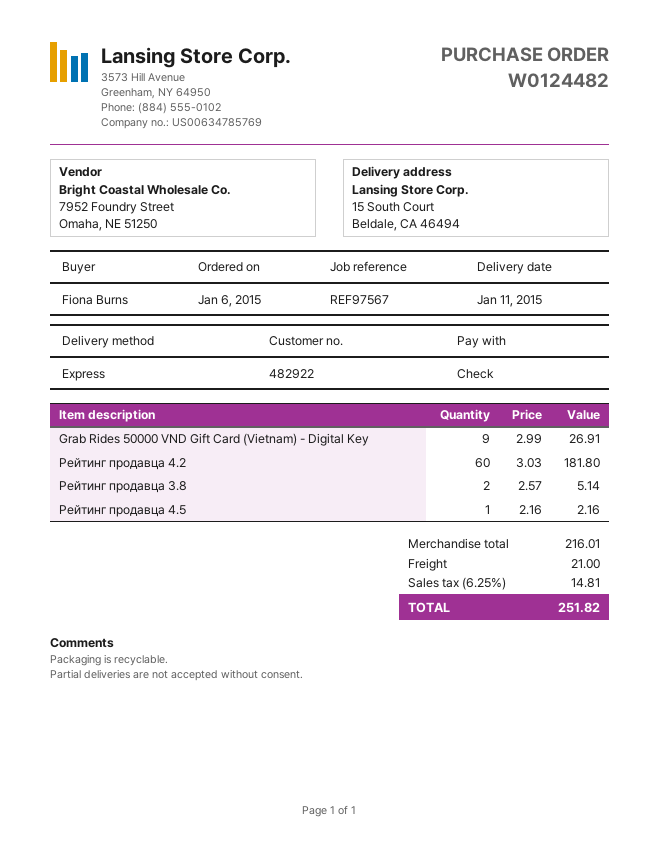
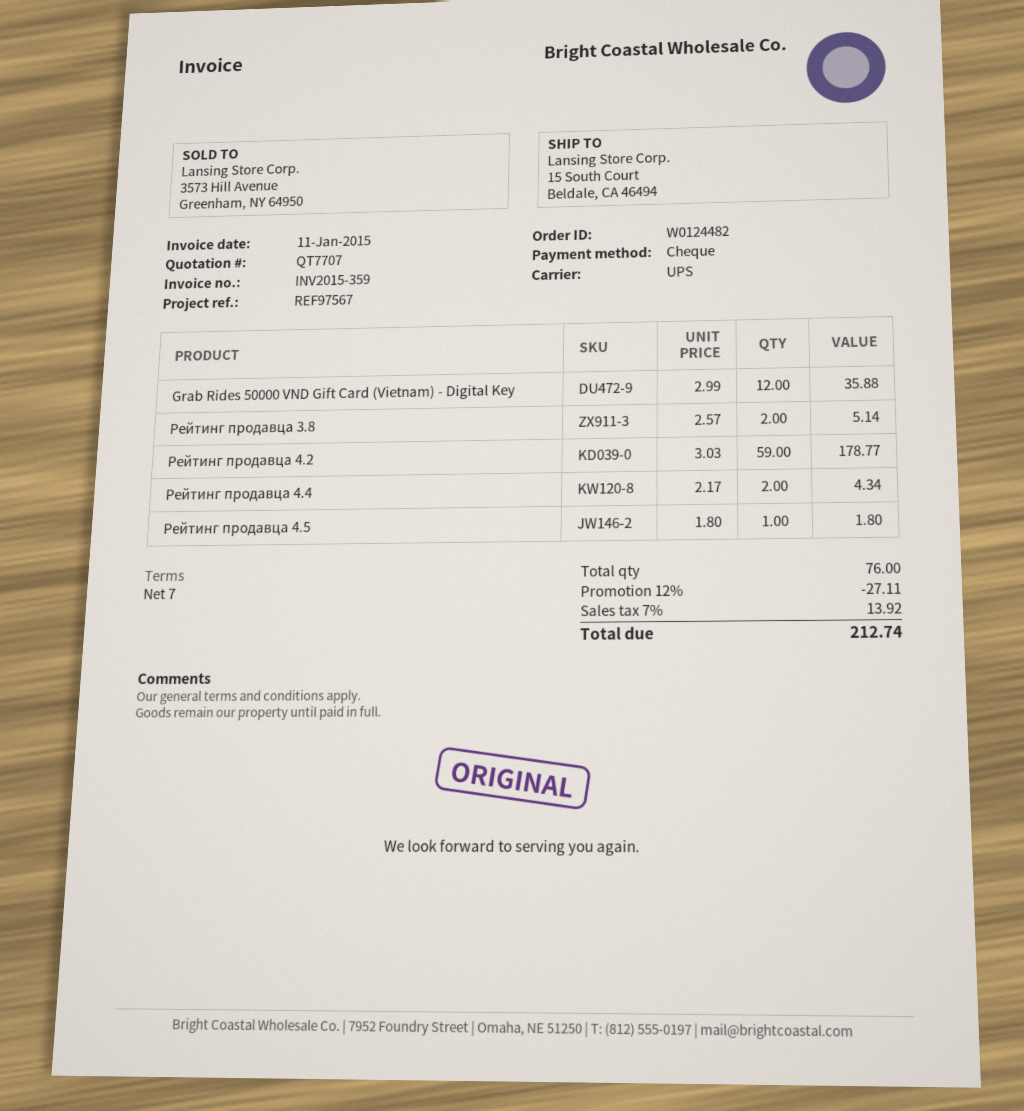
shipping method: express -> UPS
Grab Rides 50000 VND Gift Card (Vietnam) - Digital Key: 9 x 2.99 = 26.91 -> 12 x 2.99 = 35.88
Рейтинг продавца 4.2: 60 x 3.03 = 181.80 -> 59 x 3.03 = 178.77
Рейтинг продавца 4.5: 1 x 2.16 = 2.16 -> 1 x 1.80 = 1.80
Рейтинг продавца 4.4: none -> 2 x 2.17 = 4.34
discount: none -> 12% = 27.11
shipping: 21.00 -> none
tax: 6.25% = 14.81 -> 7% = 13.92
total: 251.82 -> 212.74

